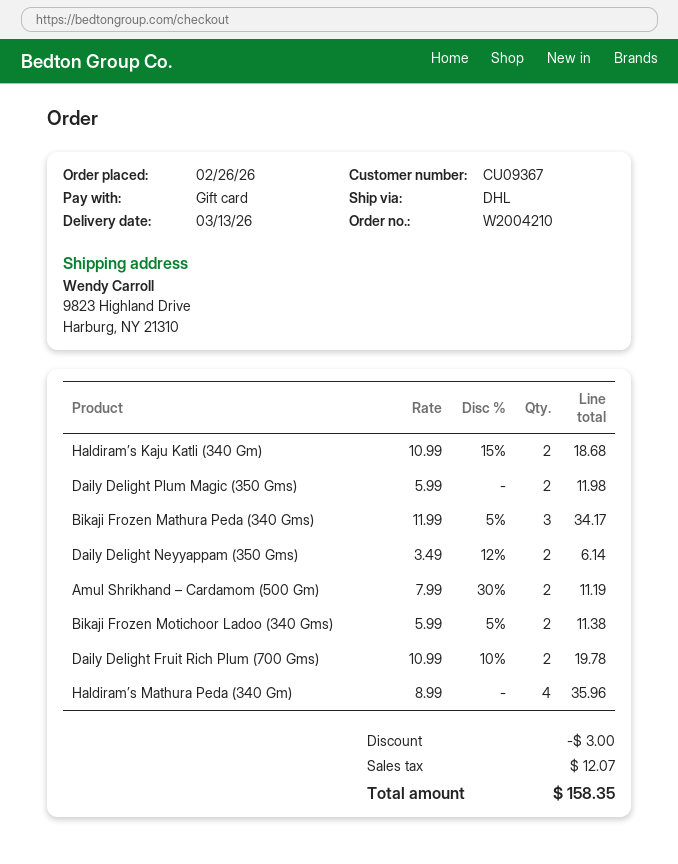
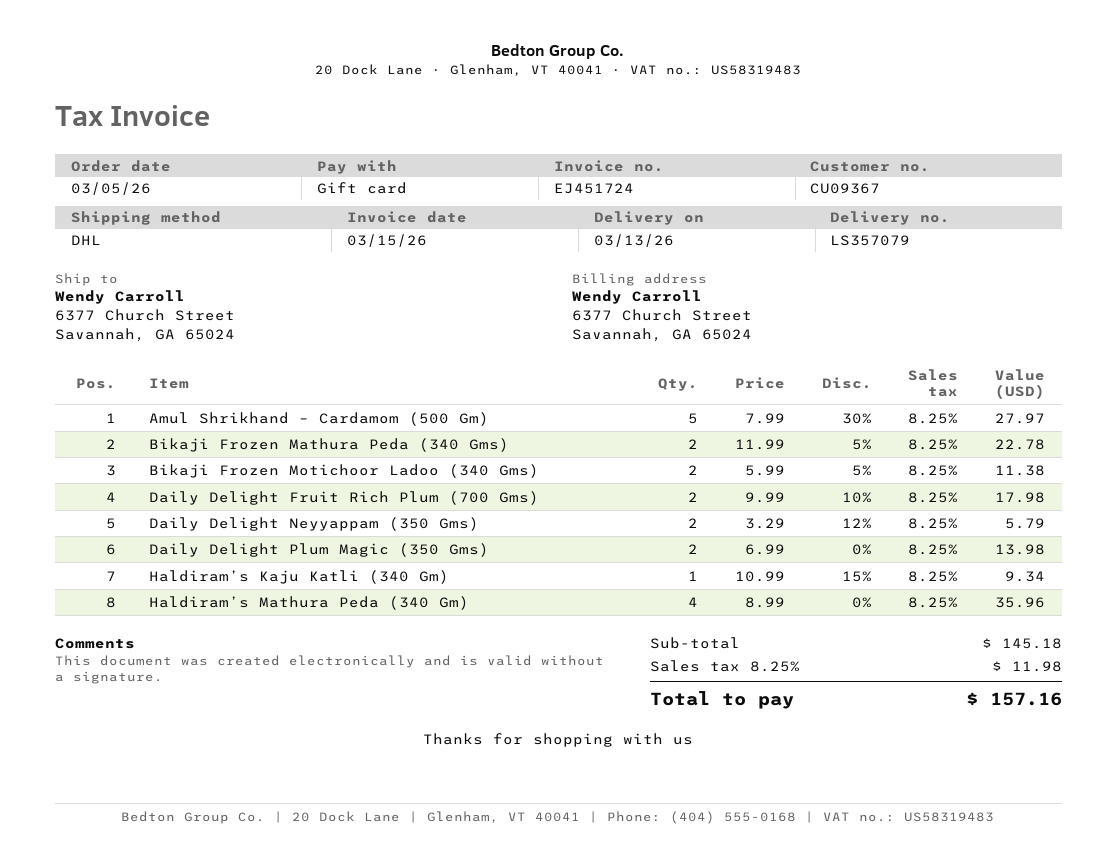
order date: 2026-02-26 -> 2026-03-05
ship to: 9823 Highland Drive, Harburg, NY 21310 -> 6377 Church Street, Savannah, GA 65024
Haldiram’s Kaju Katli (340 Gm): 2 x 10.99 - 15% = 18.68 -> 1 x 10.99 - 15% = 9.34
Daily Delight Plum Magic (350 Gms): 2 x 5.99 = 11.98 -> 2 x 6.99 = 13.98
Bikaji Frozen Mathura Peda (340 Gms): 3 x 11.99 - 5% = 34.17 -> 2 x 11.99 - 5% = 22.78
Daily Delight Neyyappam (350 Gms): 2 x 3.49 - 12% = 6.14 -> 2 x 3.29 - 12% = 5.79
Amul Shrikhand – Cardamom (500 Gm): 2 x 7.99 - 30% = 11.19 -> 5 x 7.99 - 30% = 27.97
Daily Delight Fruit Rich Plum (700 Gms): 2 x 10.99 - 10% = 19.78 -> 2 x 9.99 - 10% = 17.98
discount: 3.00 -> none
tax: 12.07 -> 11.98
total: 158.35 -> 157.16

